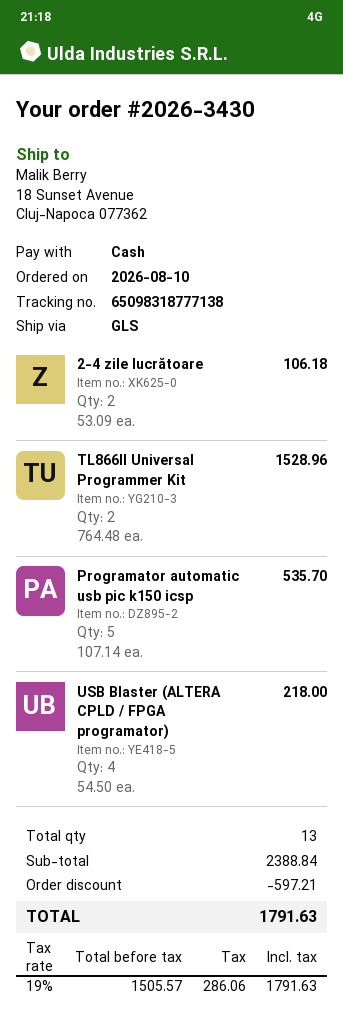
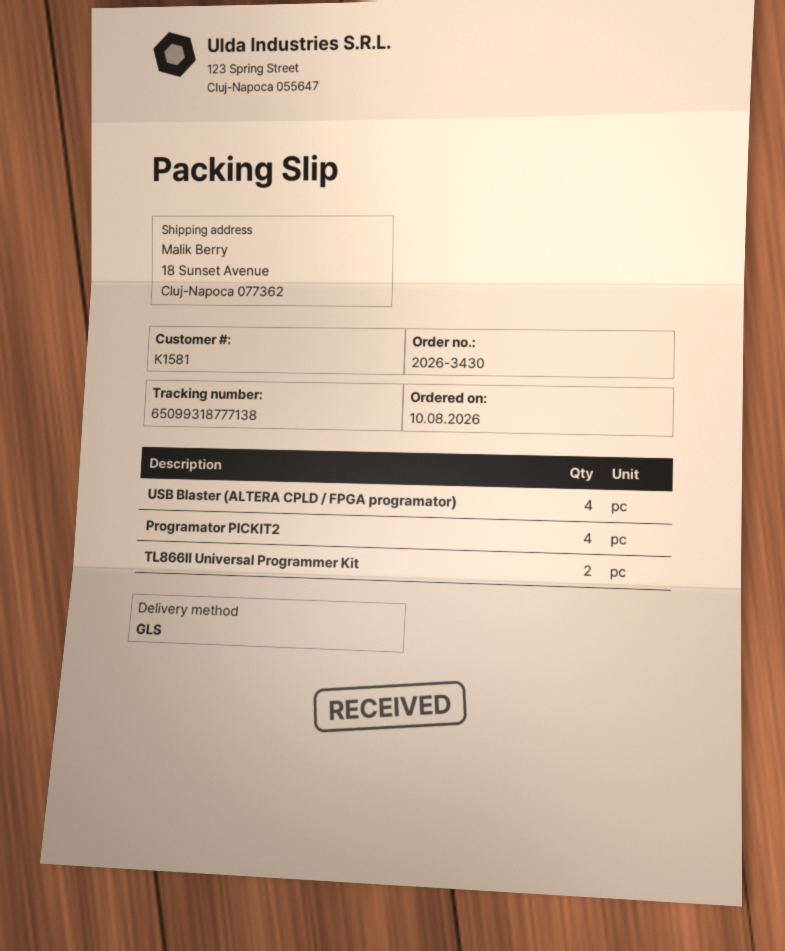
tracking number: 65098318777138 -> 65099318777138
2-4 zile lucrătoare: 2 -> none
Programator automatic usb pic k150 icsp: 5 -> none
Programator PICKIT2: none -> 4

